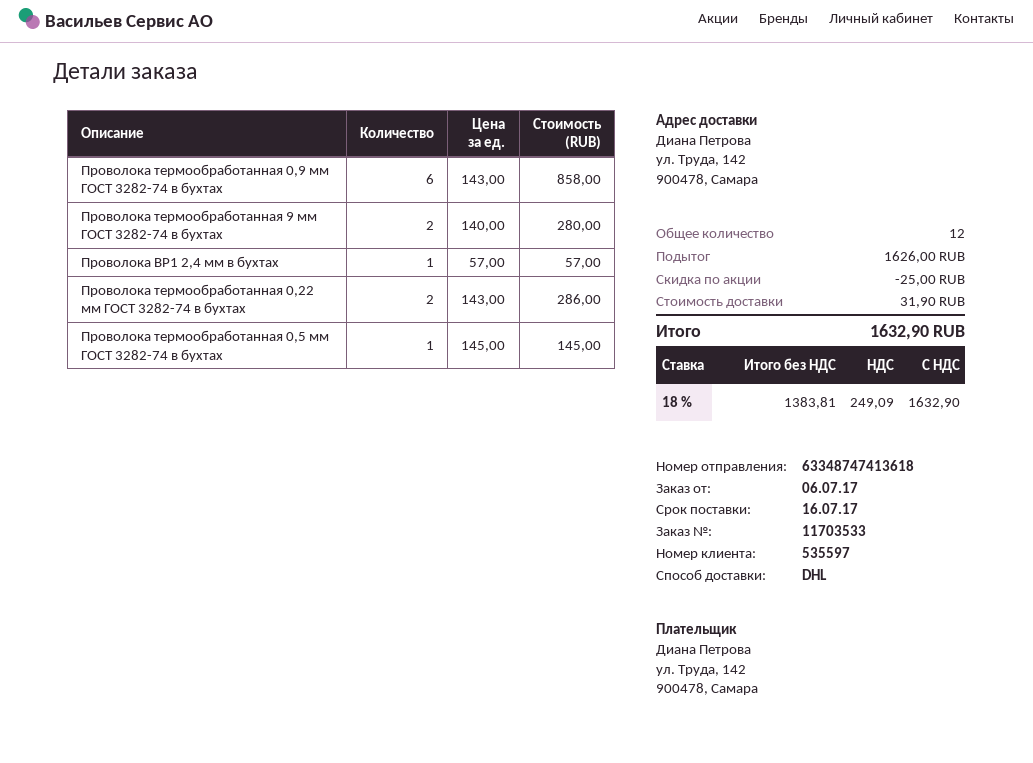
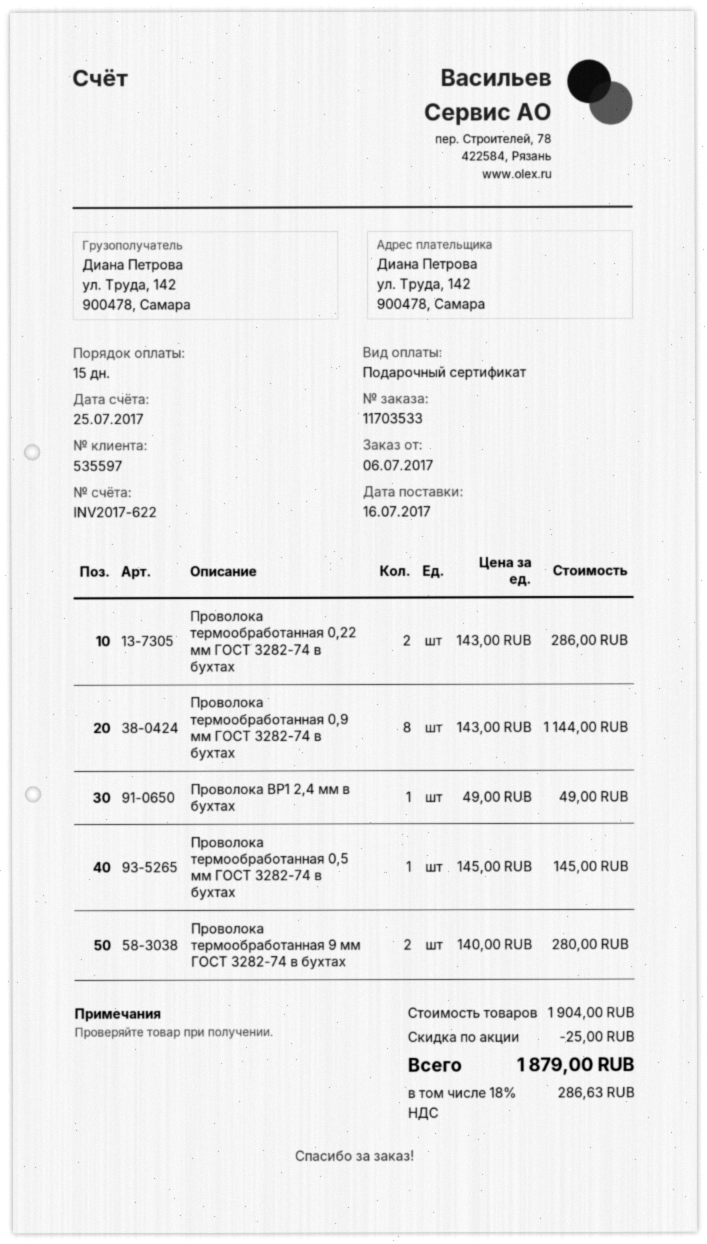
Проволока термообработанная 0,9 мм ГОСТ 3282-74 в бухтах: 6 x 143.00 = 858.00 -> 8 x 143.00 = 1144.00
Проволока ВР1 2,4 мм в бухтах: 1 x 57.00 = 57.00 -> 1 x 49.00 = 49.00
subtotal: 1626.00 -> 1904.00
shipping: 31.90 -> none
tax: 18% = 249.09 -> 18% = 286.63
total: 1632.90 -> 1879.00

